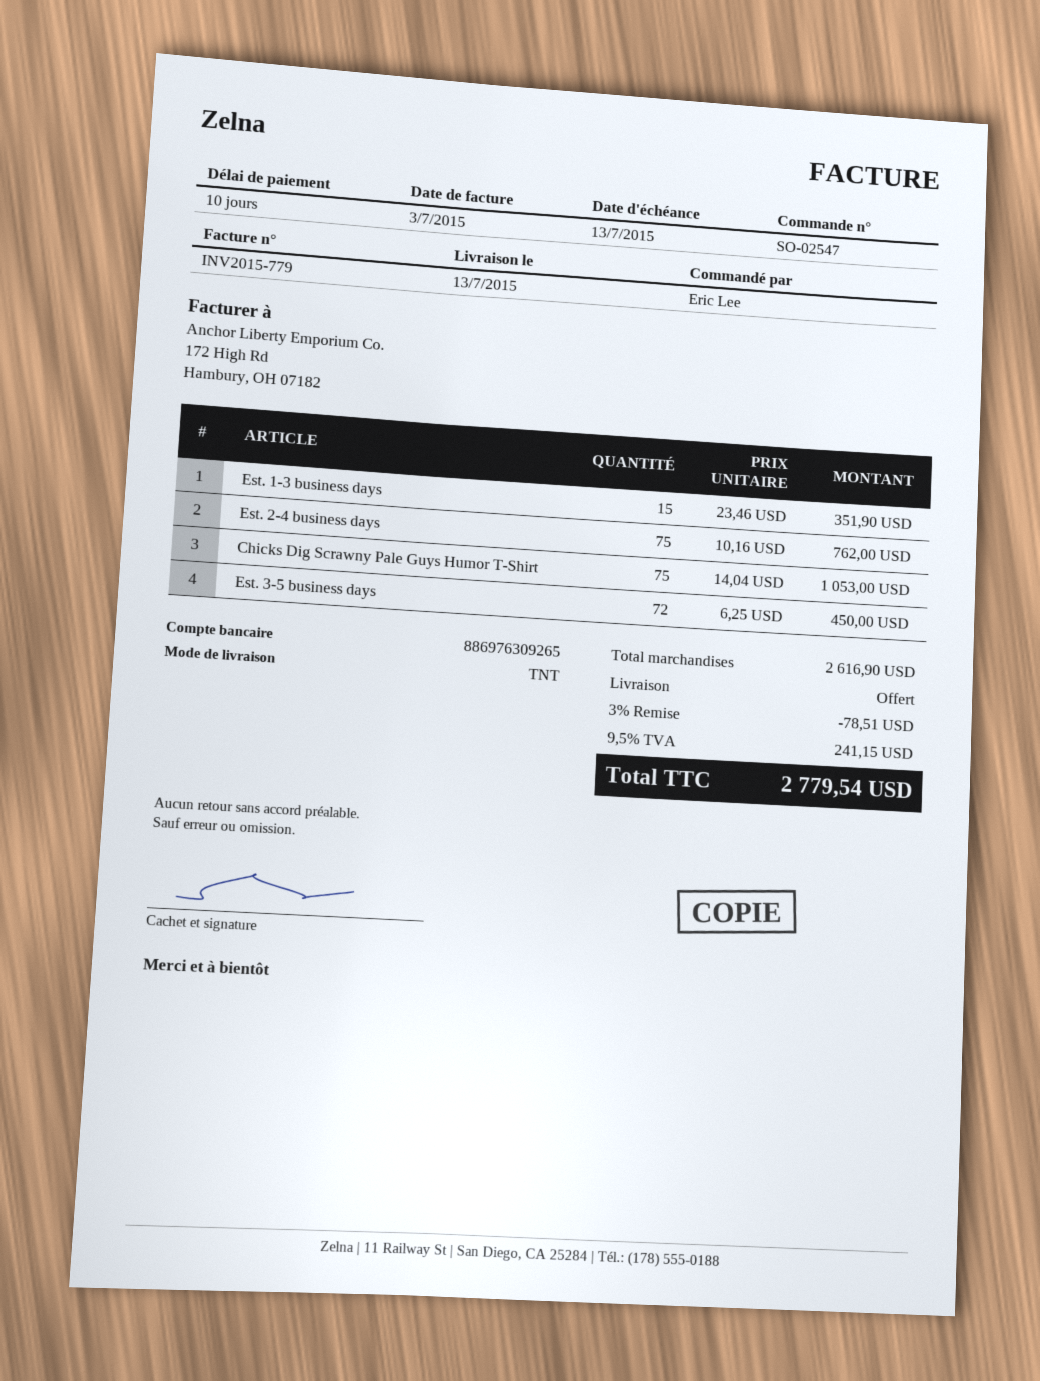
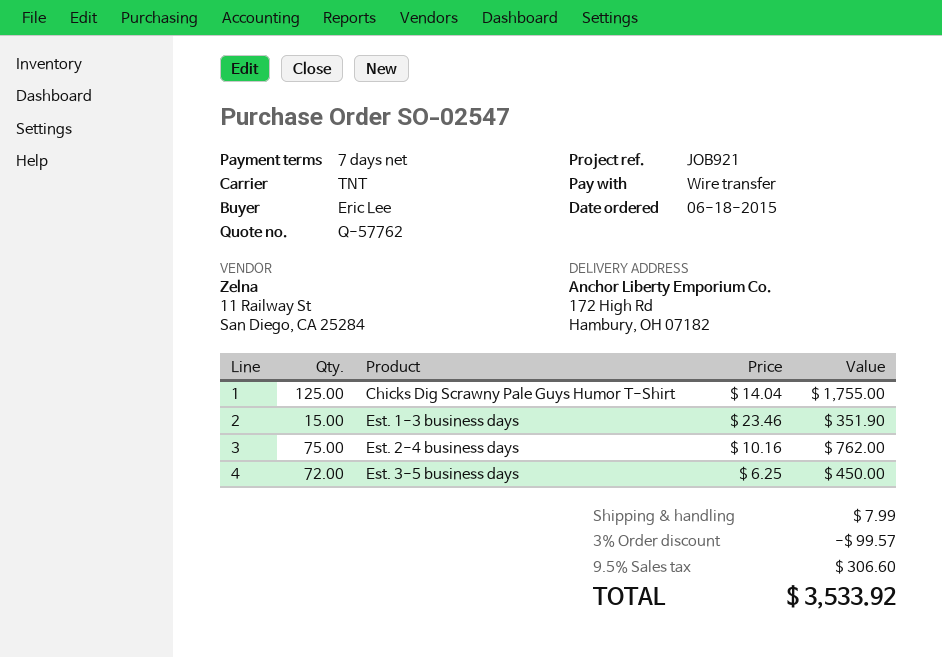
payment terms: 10 days -> 7 days
Chicks Dig Scrawny Pale Guys Humor T-Shirt: 75 x 14.04 = 1053.00 -> 125 x 14.04 = 1755.00
discount: 3% = 78.51 -> 3% = 99.57
shipping: 0.00 -> 7.99
tax: 9.5% = 241.15 -> 9.5% = 306.60
total: 2779.54 -> 3533.92

